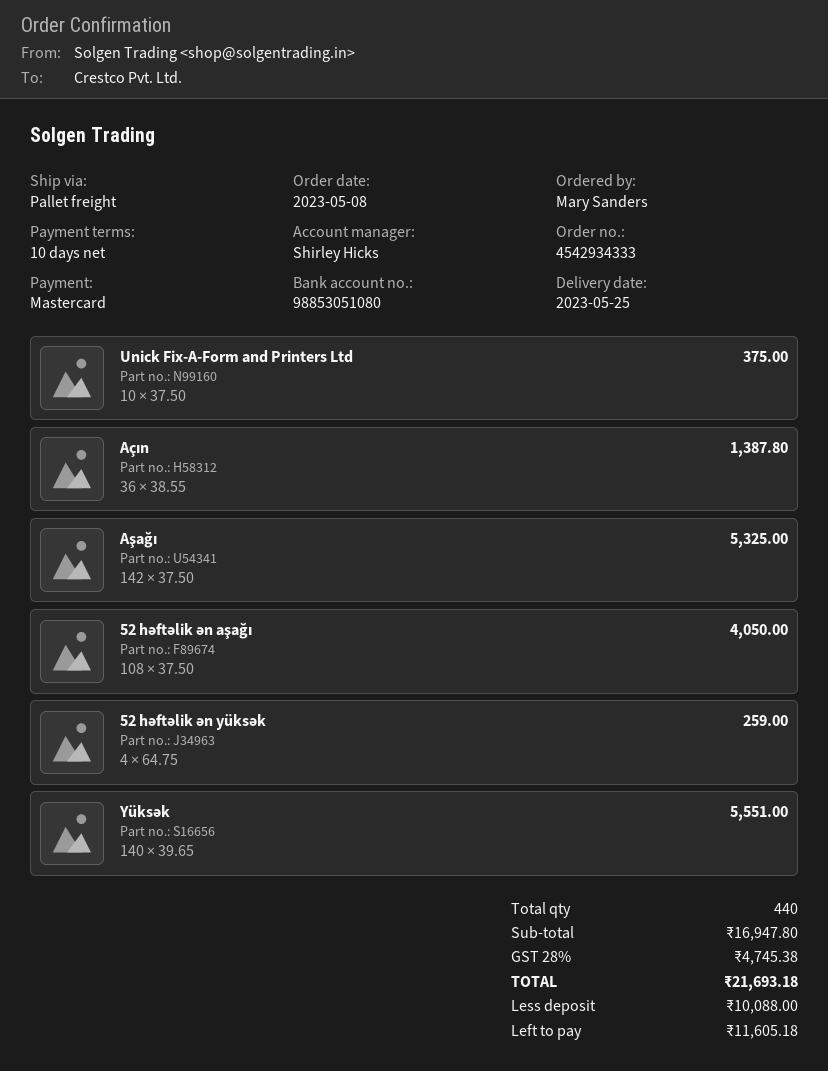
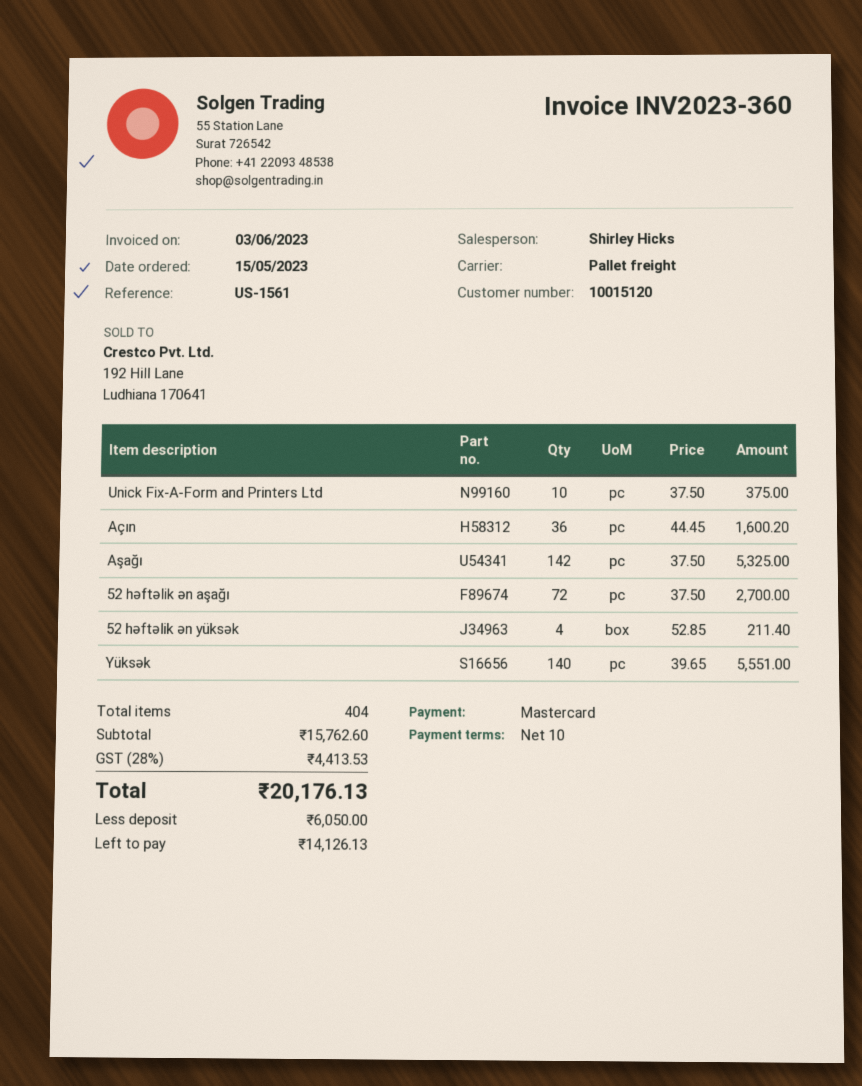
order date: 2023-05-08 -> 2023-05-15
Açın: 36 x 38.55 = 1387.80 -> 36 x 44.45 = 1600.20
52 həftəlik ən aşağı: 108 x 37.50 = 4050.00 -> 72 x 37.50 = 2700.00
52 həftəlik ən yüksək: 4 x 64.75 = 259.00 -> 4 x 52.85 = 211.40
total quantity: 440 -> 404
subtotal: 16947.80 -> 15762.60
tax: 28% = 4745.38 -> 28% = 4413.53
total: 21693.18 -> 20176.13
deposit: 10088.00 -> 6050.00
balance: 11605.18 -> 14126.13

